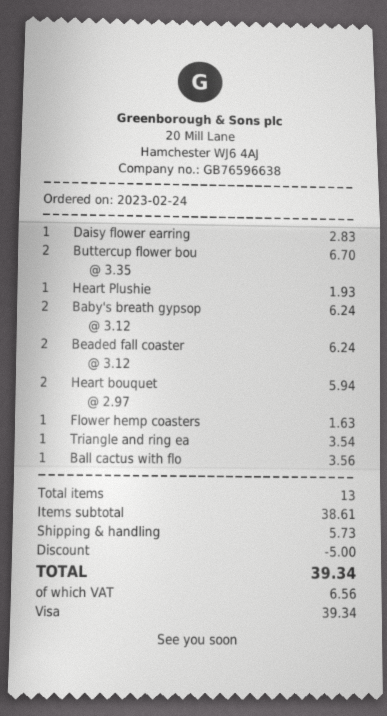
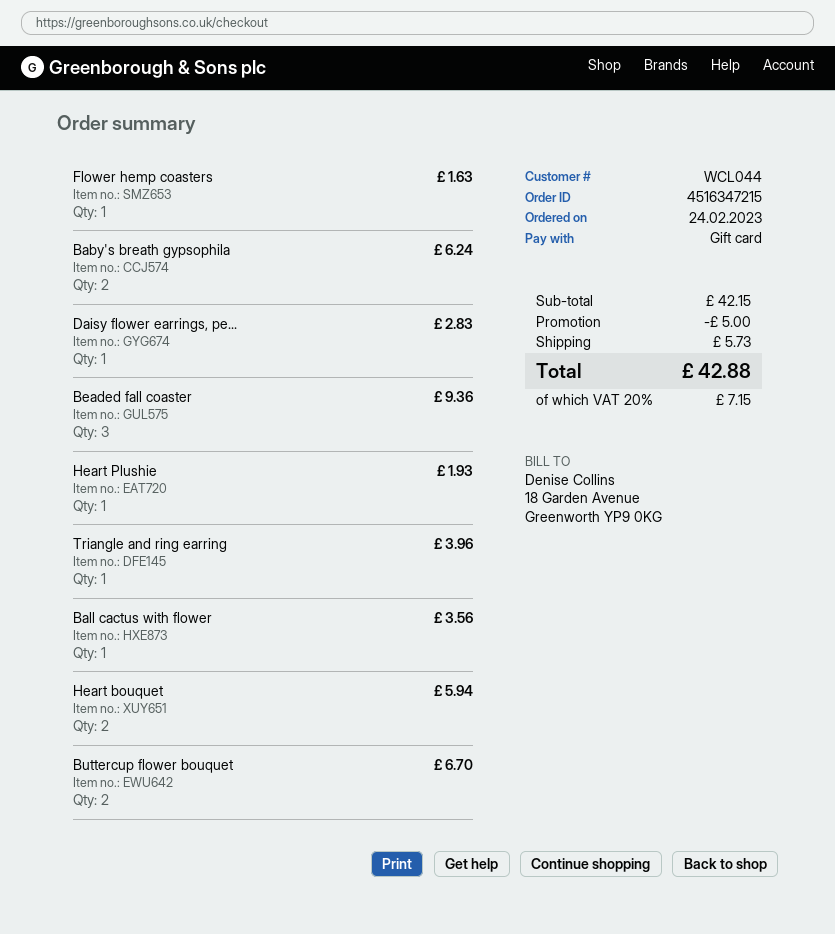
payment method: Visa -> gift card
Beaded fall coaster: 2 for 6.24 -> 3 for 9.36
Triangle and ring ea: 1 for 3.54 -> 1 for 3.96
subtotal: 38.61 -> 42.15
tax: 6.56 -> 7.15
total: 39.34 -> 42.88

